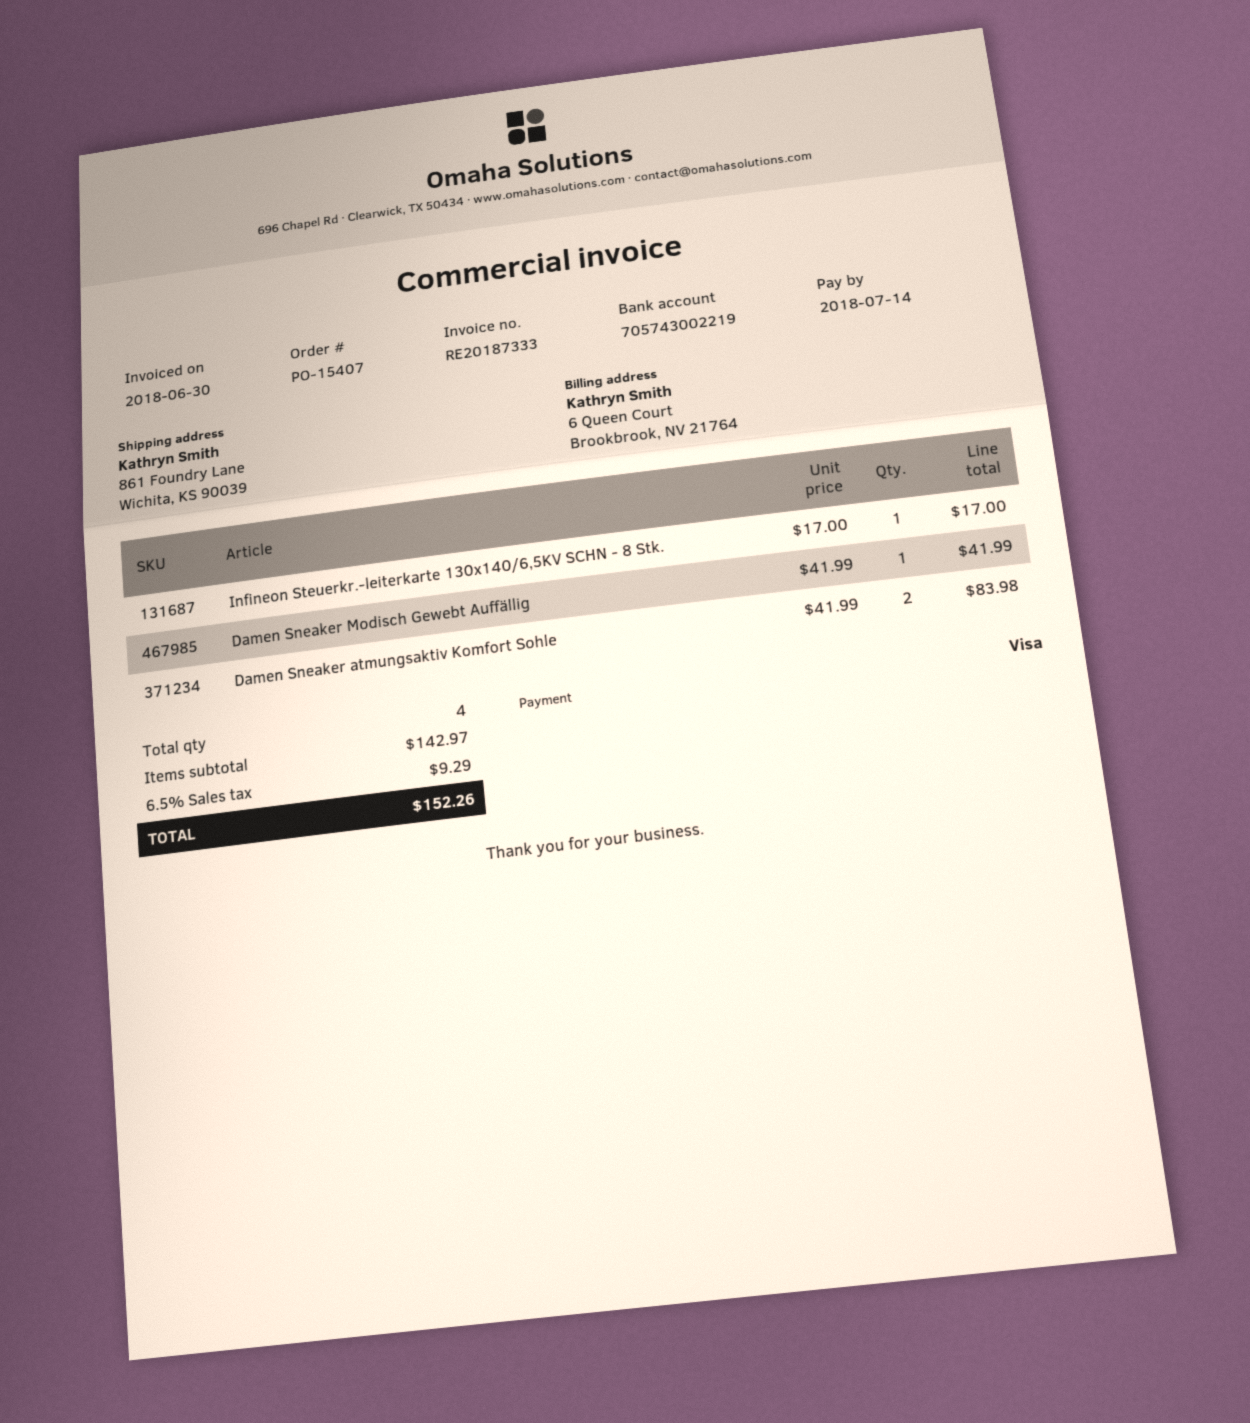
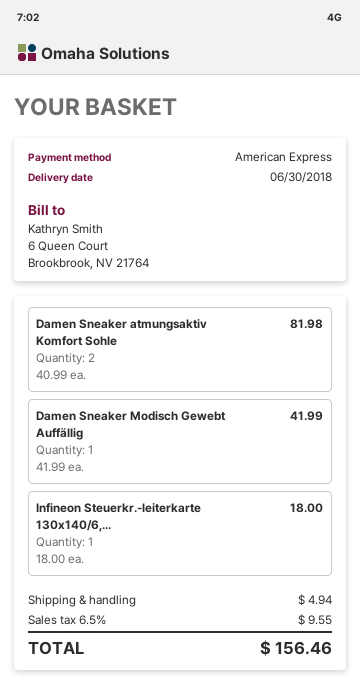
payment method: Visa -> American Express
Infineon Steuerkr.-leiterkarte 130x140/6,5KV SCHN - 8 Stk.: 1 x 17.00 = 17.00 -> 1 x 18.00 = 18.00
Damen Sneaker atmungsaktiv Komfort Sohle: 2 x 41.99 = 83.98 -> 2 x 40.99 = 81.98
shipping: none -> 4.94
tax: 6.5% = 9.29 -> 6.5% = 9.55
total: 152.26 -> 156.46

